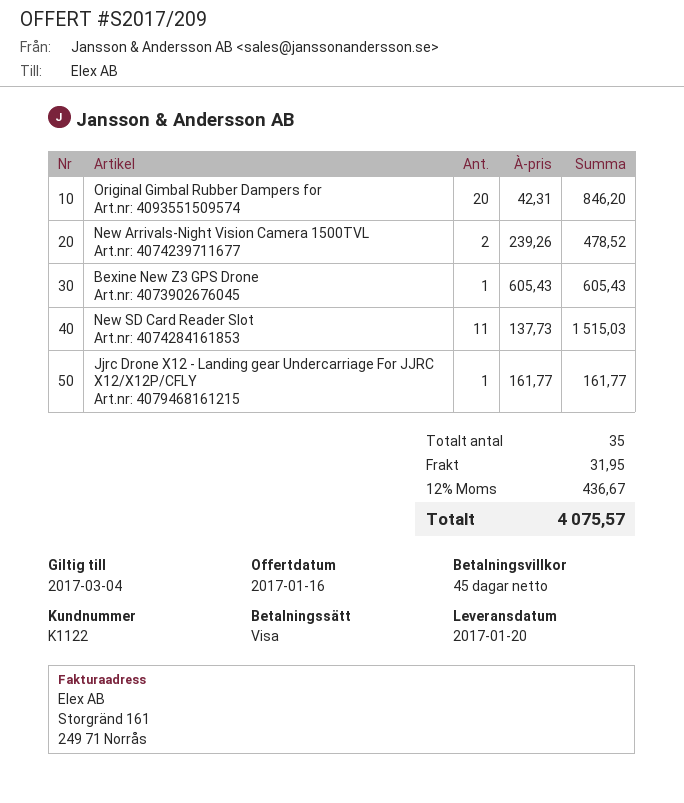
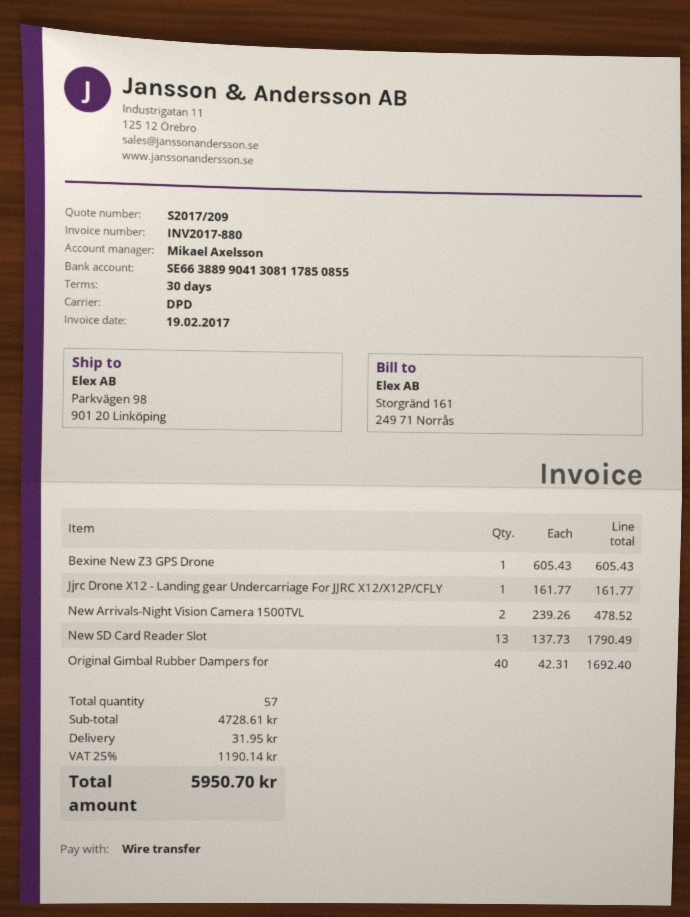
payment terms: 45 days -> 30 days
payment method: Visa -> bank transfer
Original Gimbal Rubber Dampers for: 20 x 42.31 = 846.20 -> 40 x 42.31 = 1692.40
New SD Card Reader Slot: 11 x 137.73 = 1515.03 -> 13 x 137.73 = 1790.49
total quantity: 35 -> 57
tax: 12% = 436.67 -> 25% = 1190.14
total: 4075.57 -> 5950.70

